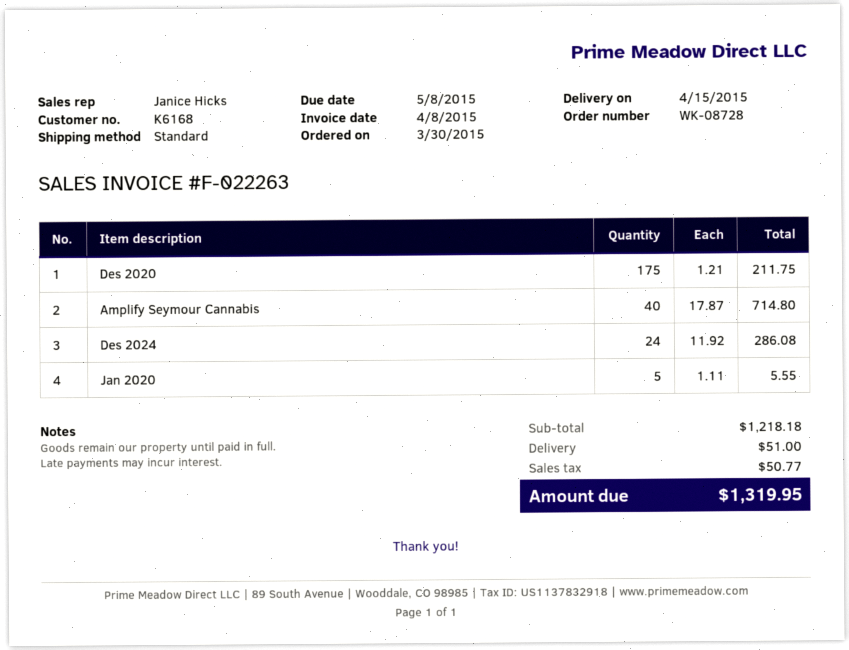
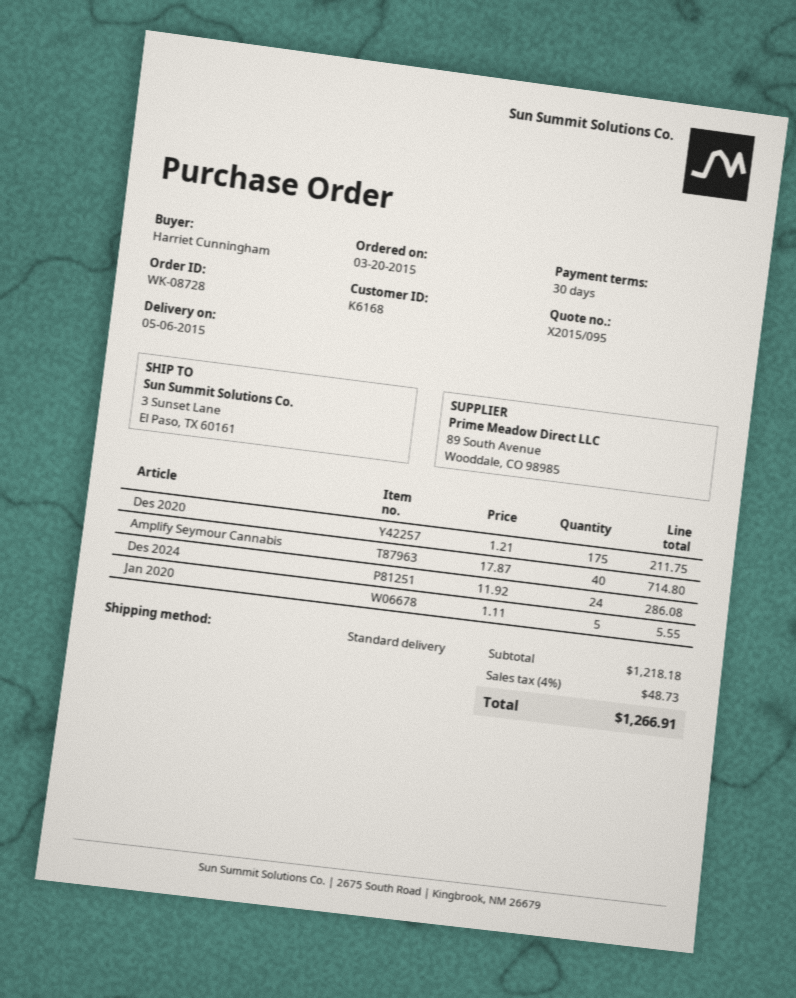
order date: 2015-03-30 -> 2015-03-20
delivery date: 2015-04-15 -> 2015-05-06
shipping: 51.00 -> none
tax: 50.77 -> 48.73
total: 1319.95 -> 1266.91

